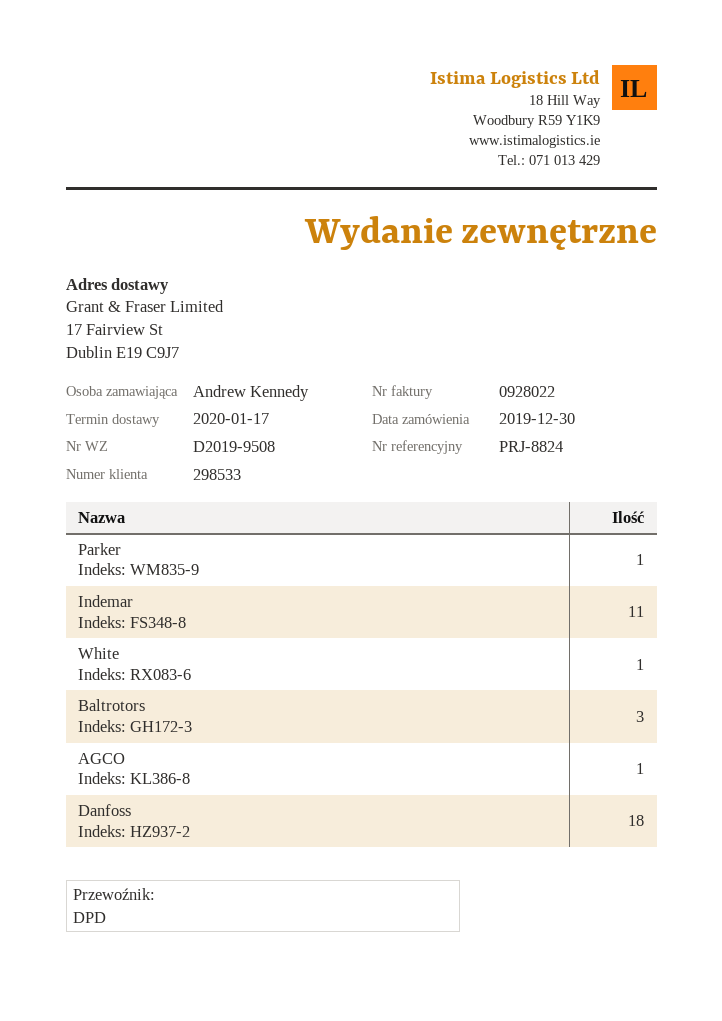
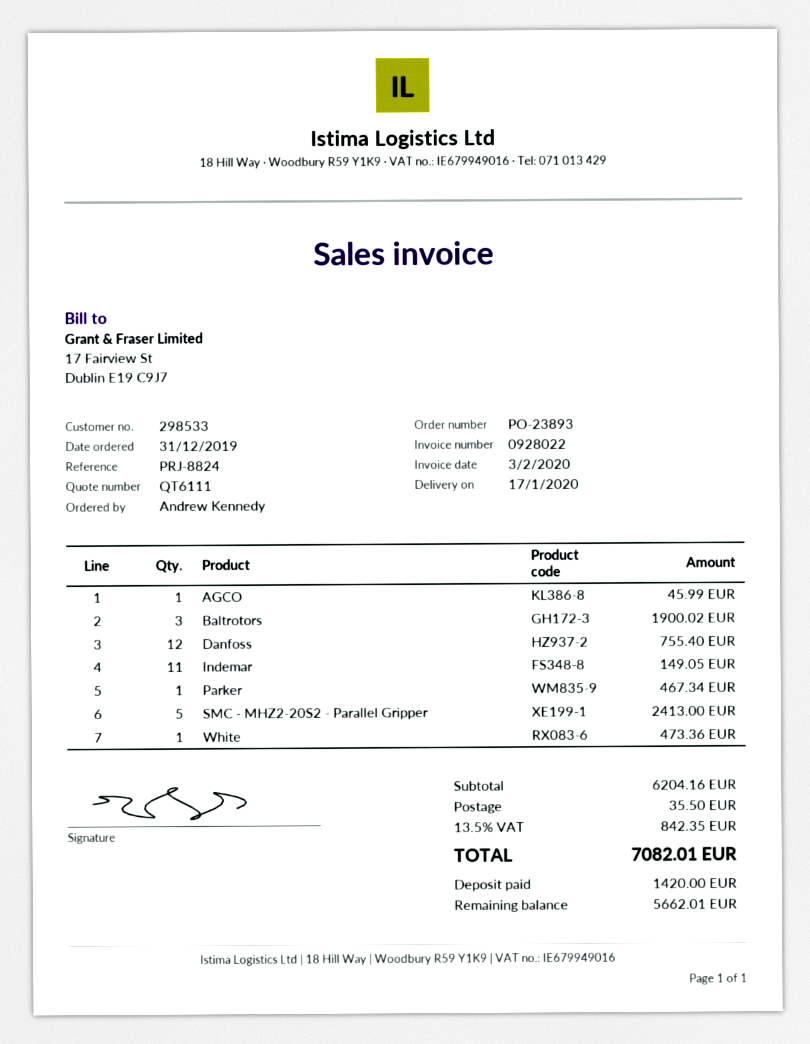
order date: 2019-12-30 -> 2019-12-31
Danfoss: 18 -> 12
SMC - MHZ2-20S2 - Parallel Gripper: none -> 5

